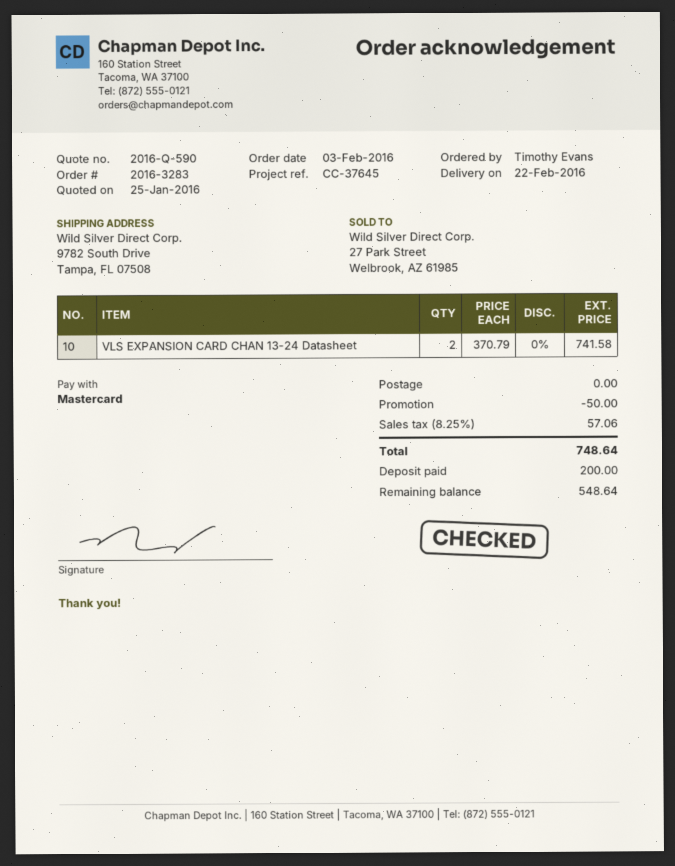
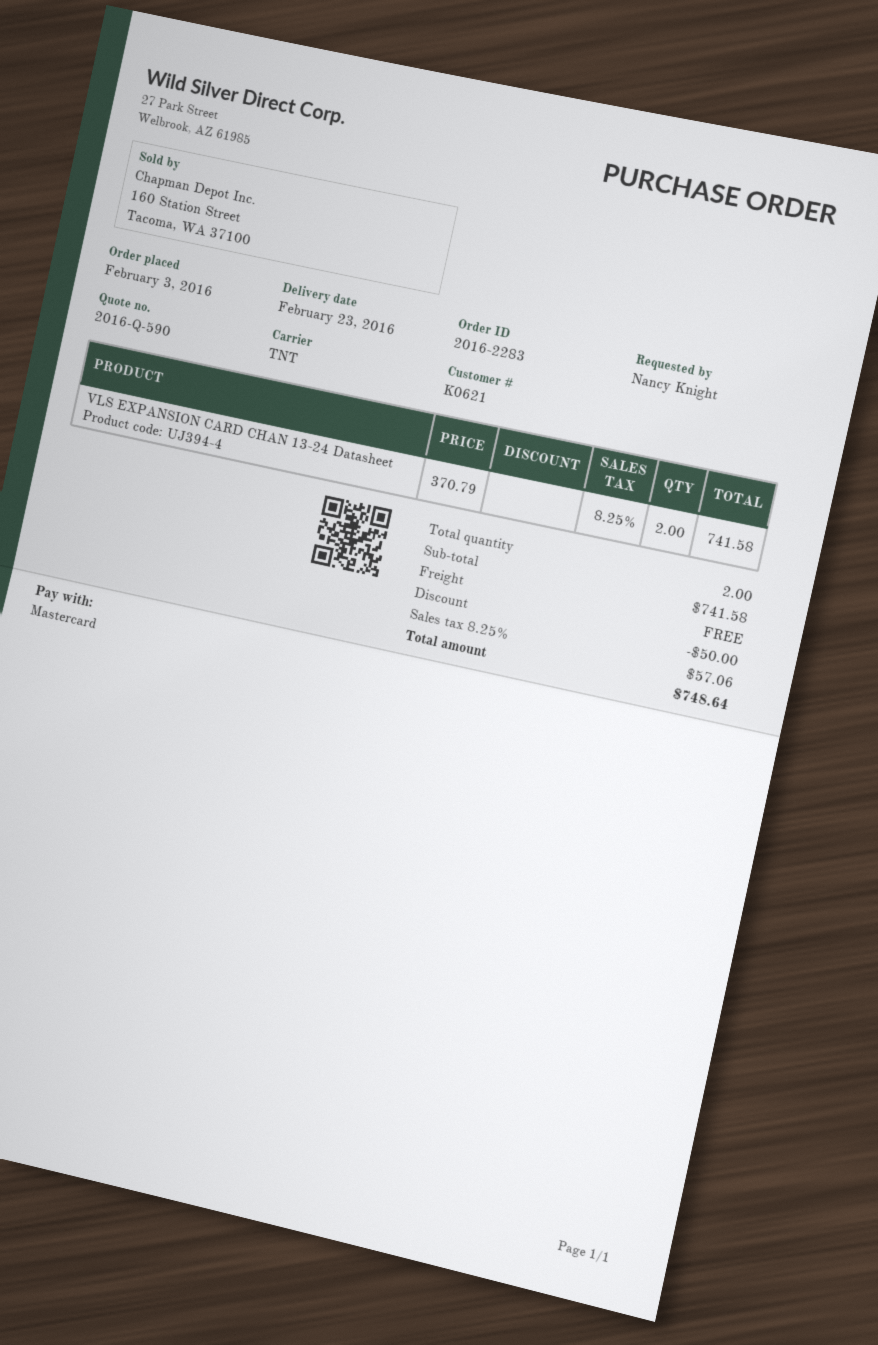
order number: 2016-3283 -> 2016-2283
delivery date: 2016-02-22 -> 2016-02-23
ordered by: Timothy Evans -> Nancy Knight

